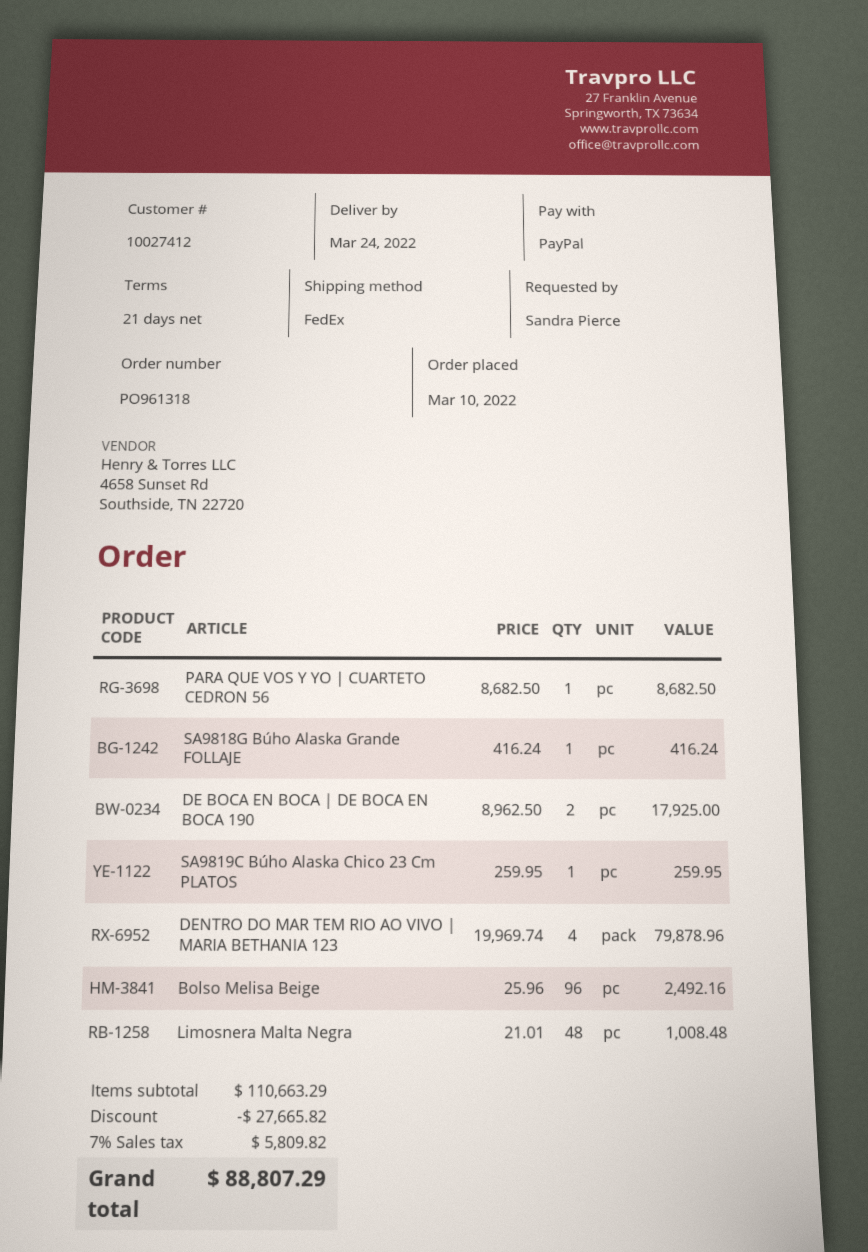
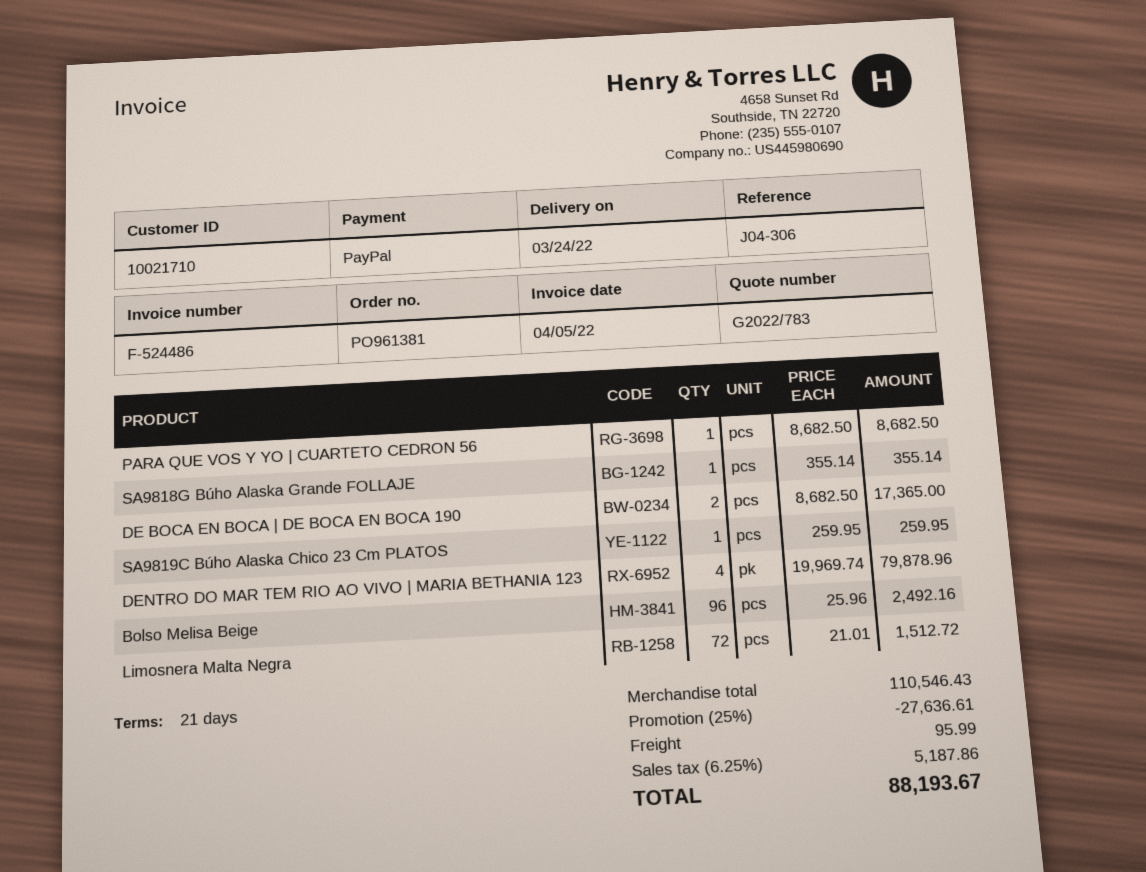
order number: PO961318 -> PO961381
customer number: 10027412 -> 10021710
SA9818G Búho Alaska Grande FOLLAJE: 1 x 416.24 = 416.24 -> 1 x 355.14 = 355.14
DE BOCA EN BOCA | DE BOCA EN BOCA 190: 2 x 8962.50 = 17925.00 -> 2 x 8682.50 = 17365.00
Limosnera Malta Negra: 48 x 21.01 = 1008.48 -> 72 x 21.01 = 1512.72
subtotal: 110663.29 -> 110546.43
discount: 27665.82 -> 27636.61
shipping: none -> 95.99
tax: 7% = 5809.82 -> 6.25% = 5187.86
total: 88807.29 -> 88193.67

